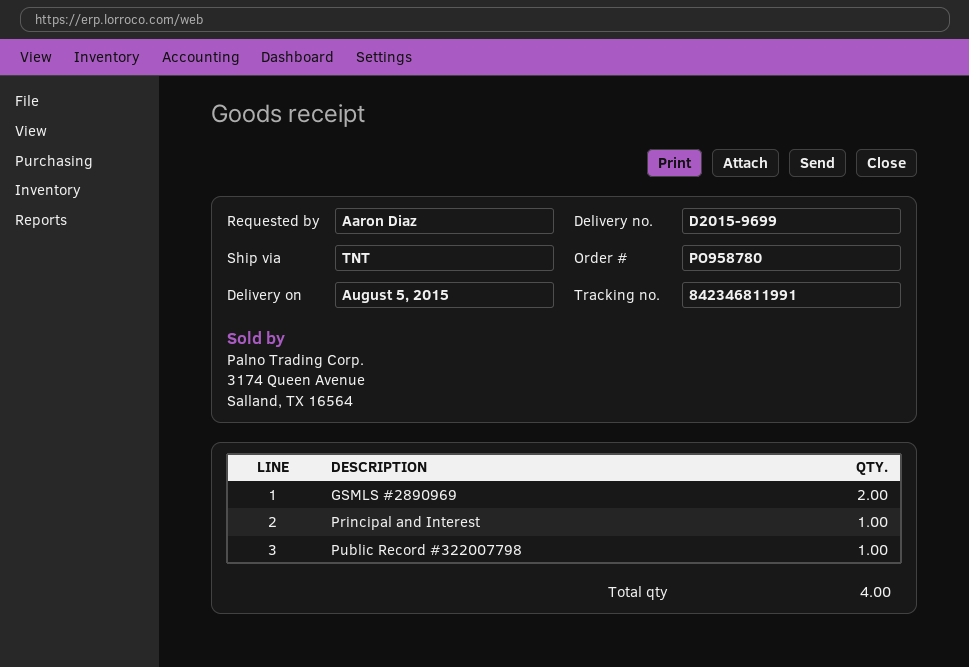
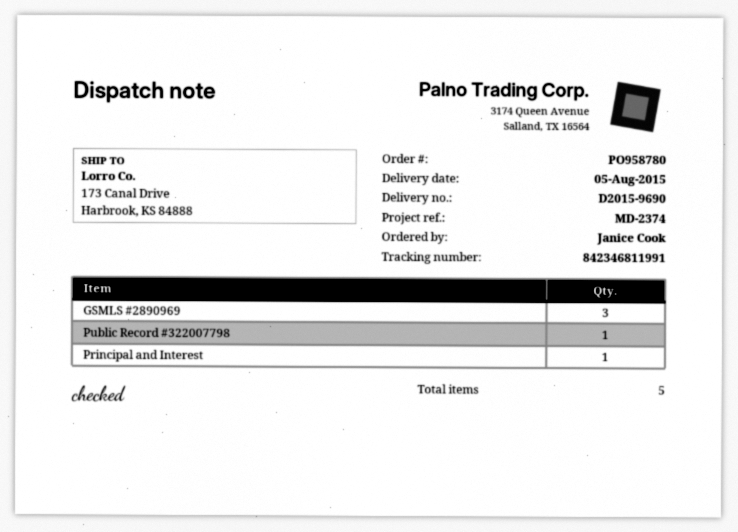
delivery note number: D2015-9699 -> D2015-9690
ordered by: Aaron Diaz -> Janice Cook
GSMLS #2890969: 2 -> 3
total quantity: 4 -> 5

